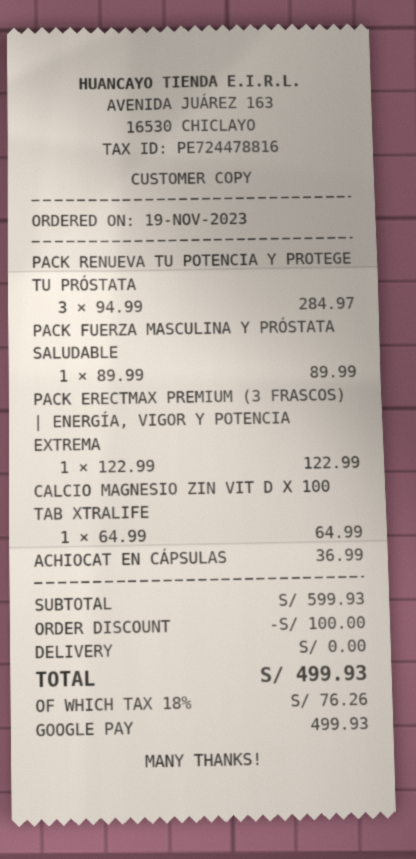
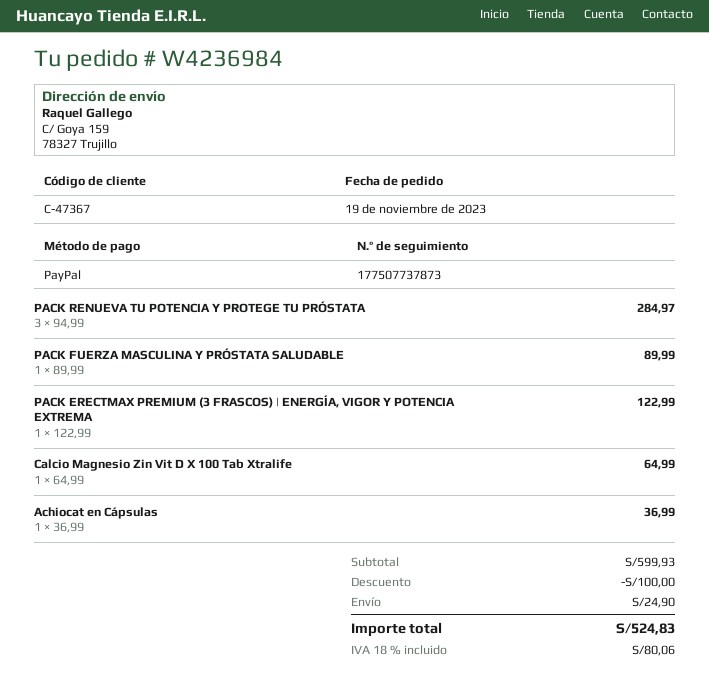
payment method: Google Pay -> PayPal
shipping: 0.00 -> 24.90
tax: 18% = 76.26 -> 18% = 80.06
total: 499.93 -> 524.83

